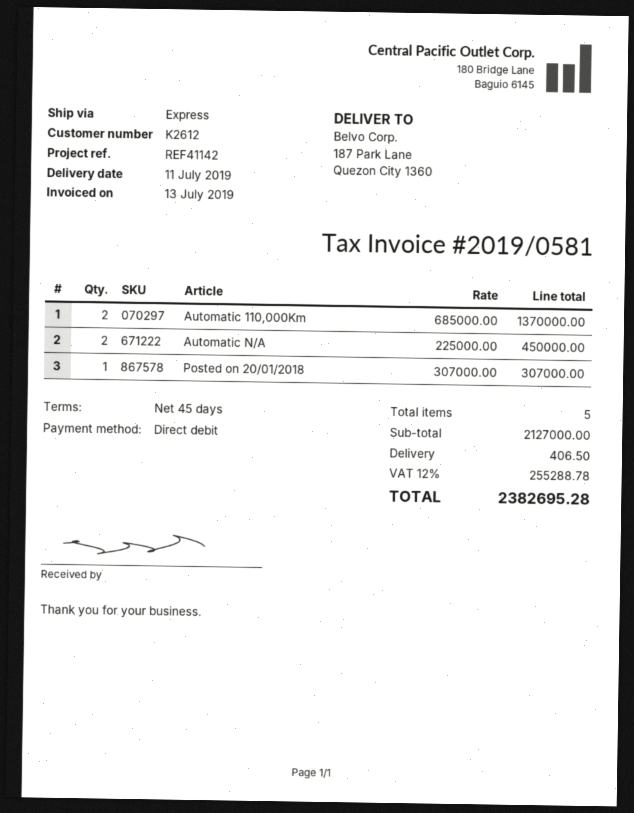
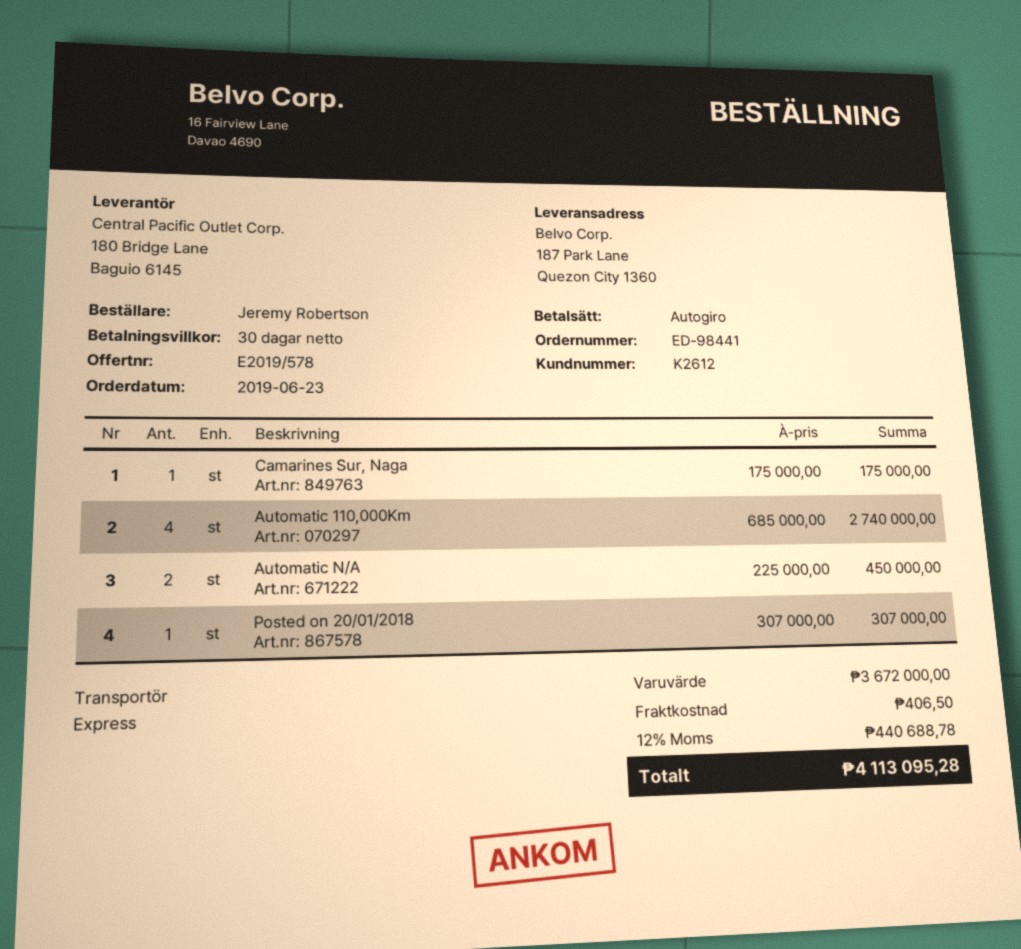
payment terms: 45 days -> 30 days
Automatic 110,000Km: 2 x 685000.00 = 1370000.00 -> 4 x 685000.00 = 2740000.00
Camarines Sur, Naga: none -> 1 x 175000.00 = 175000.00
subtotal: 2127000.00 -> 3672000.00
tax: 12% = 255288.78 -> 12% = 440688.78
total: 2382695.28 -> 4113095.28

